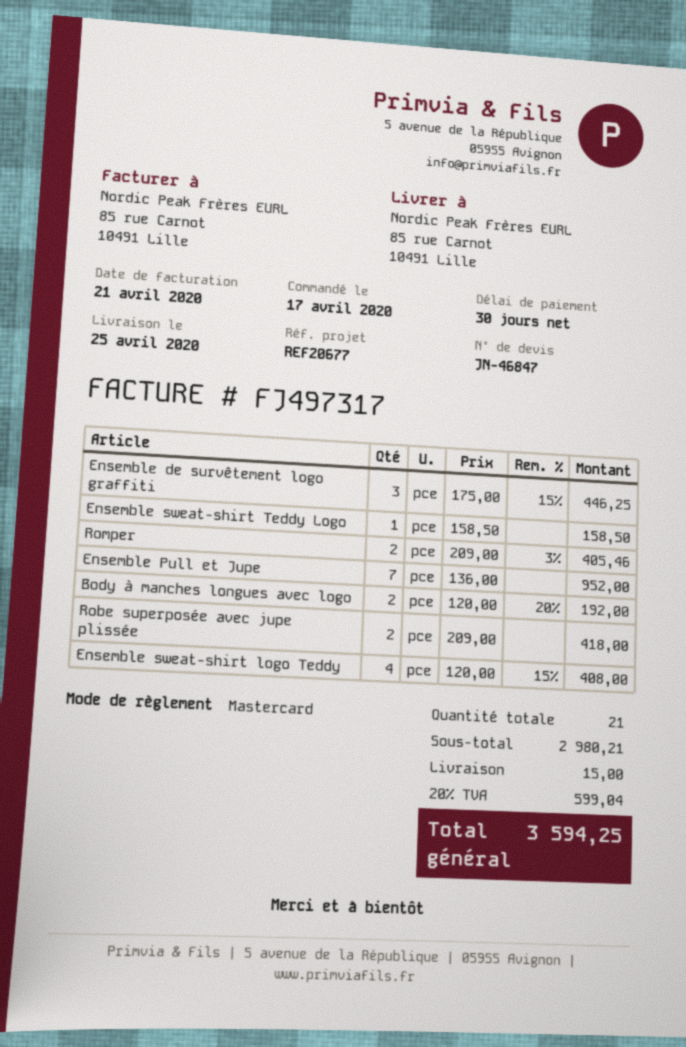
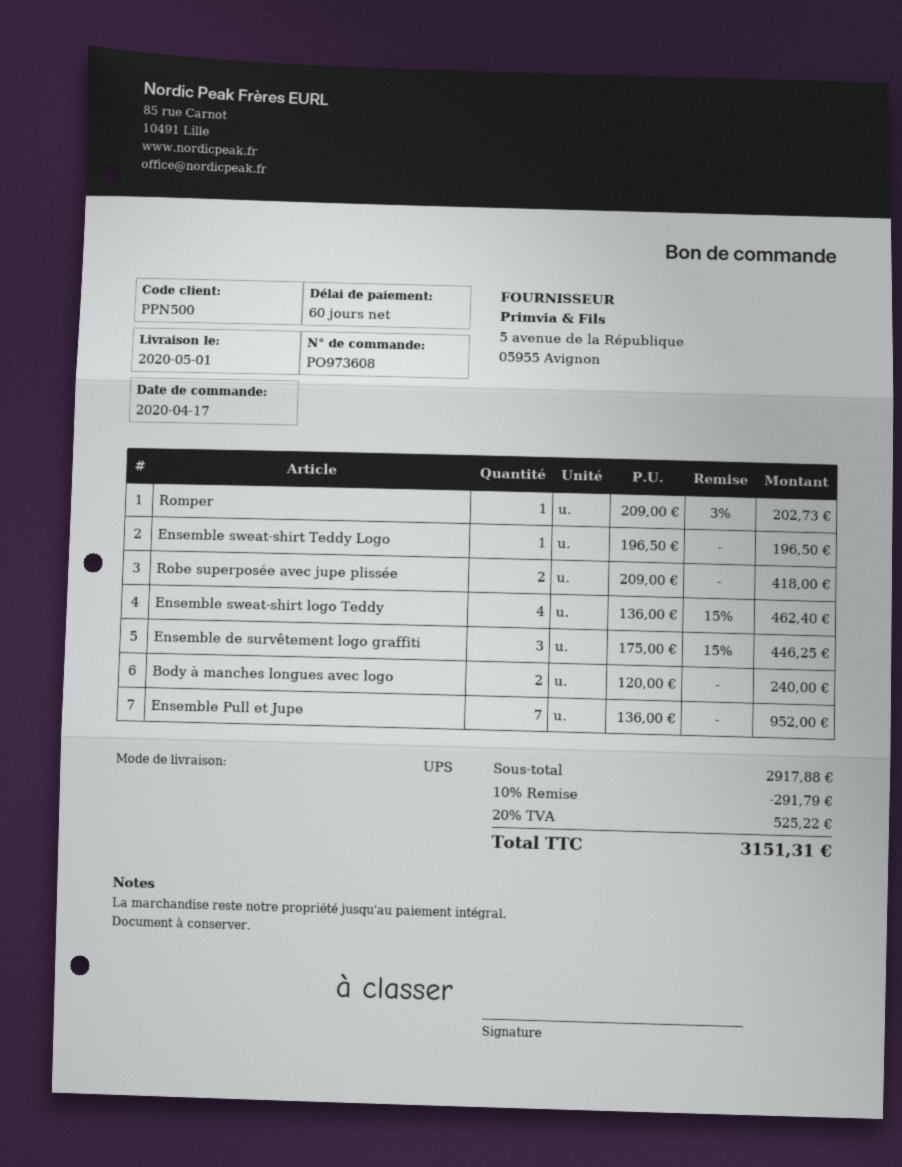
delivery date: 2020-04-25 -> 2020-05-01
payment terms: 30 days -> 60 days
Ensemble sweat-shirt Teddy Logo: 1 x 158.50 = 158.50 -> 1 x 196.50 = 196.50
Romper: 2 x 209.00 - 3% = 405.46 -> 1 x 209.00 - 3% = 202.73
Body à manches longues avec logo: 2 x 120.00 - 20% = 192.00 -> 2 x 120.00 = 240.00
Ensemble sweat-shirt logo Teddy: 4 x 120.00 - 15% = 408.00 -> 4 x 136.00 - 15% = 462.40
subtotal: 2980.21 -> 2917.88
discount: none -> 10% = 291.79
shipping: 15.00 -> none
tax: 20% = 599.04 -> 20% = 525.22
total: 3594.25 -> 3151.31

